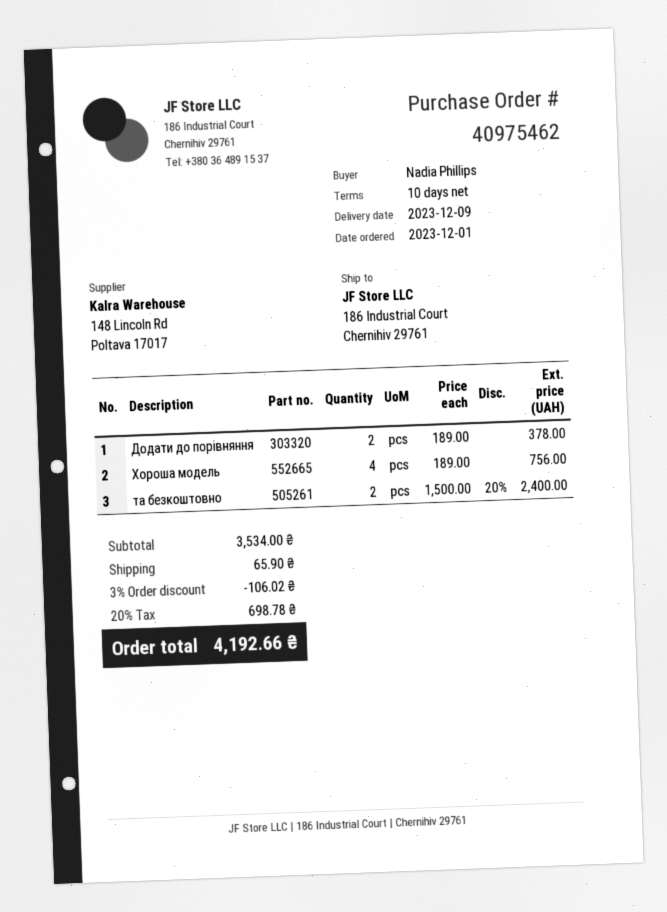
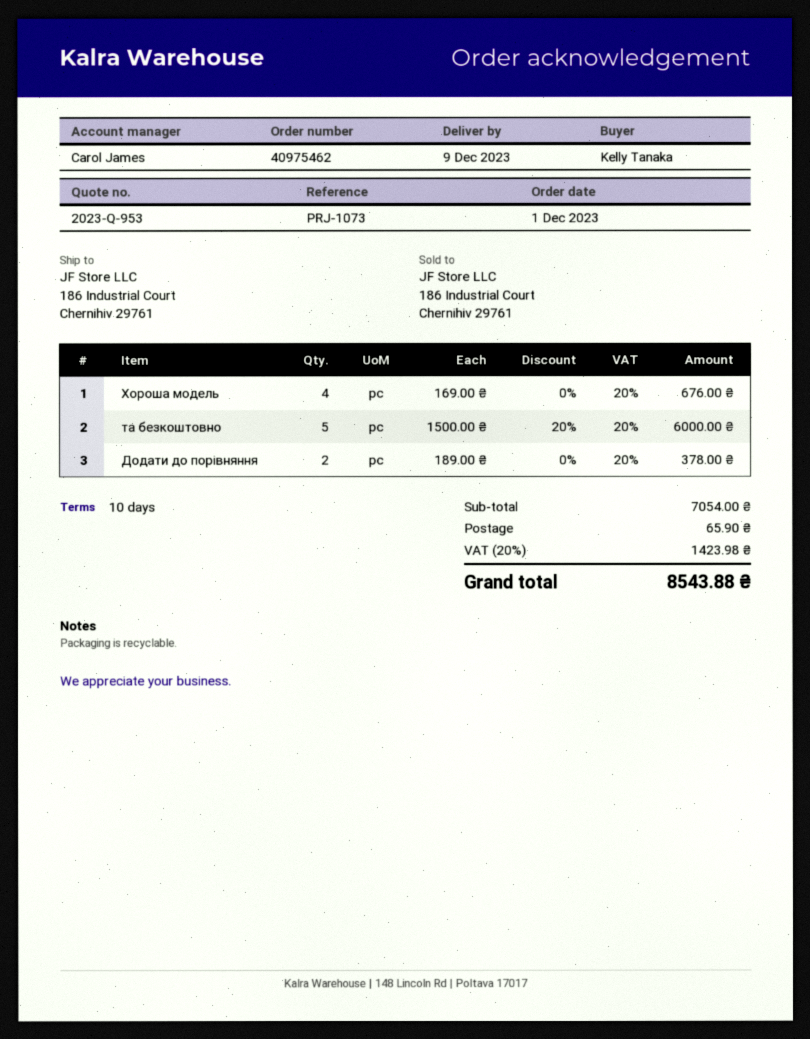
ordered by: Nadia Phillips -> Kelly Tanaka
Хороша модель: 4 x 189.00 = 756.00 -> 4 x 169.00 = 676.00
та безкоштовно: 2 x 1500.00 - 20% = 2400.00 -> 5 x 1500.00 - 20% = 6000.00
subtotal: 3534.00 -> 7054.00
discount: 3% = 106.02 -> none
tax: 20% = 698.78 -> 20% = 1423.98
total: 4192.66 -> 8543.88

